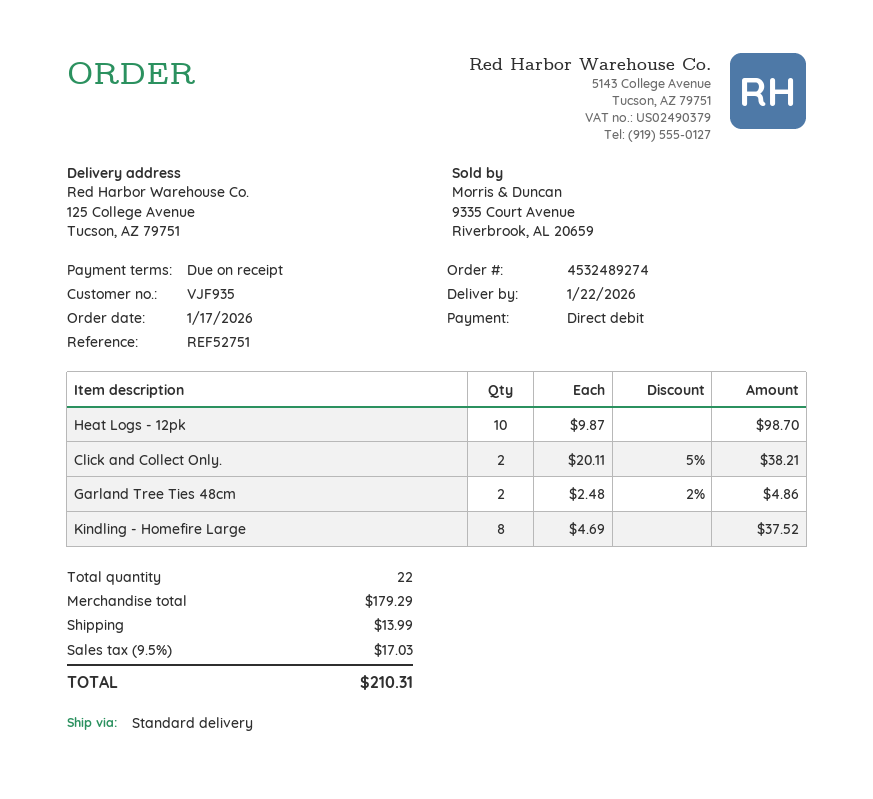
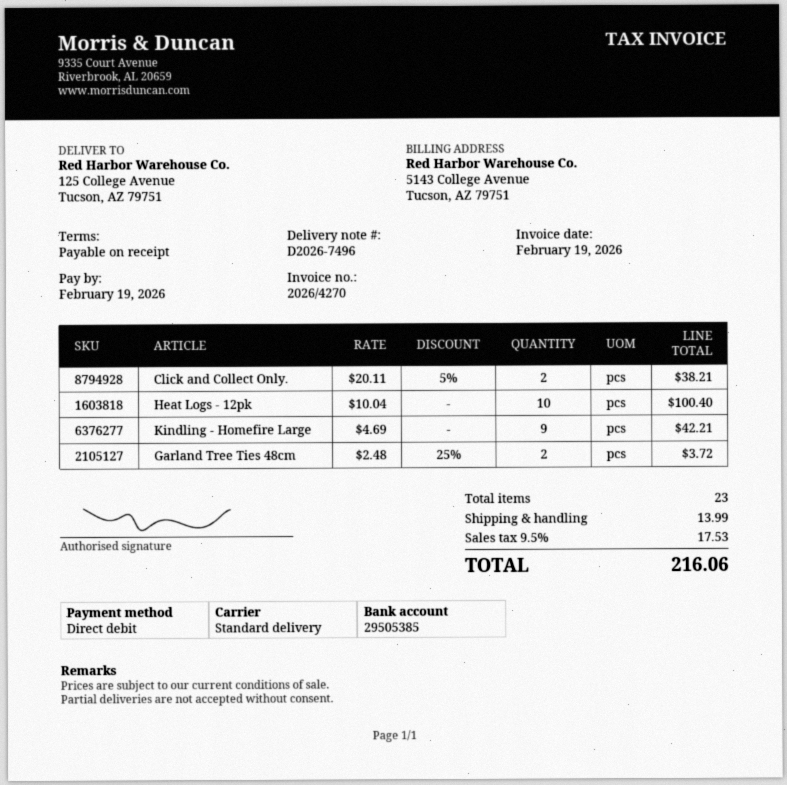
Heat Logs - 12pk: 10 x 9.87 = 98.70 -> 10 x 10.04 = 100.40
Garland Tree Ties 48cm: 2 x 2.48 - 2% = 4.86 -> 2 x 2.48 - 25% = 3.72
Kindling - Homefire Large: 8 x 4.69 = 37.52 -> 9 x 4.69 = 42.21
total quantity: 22 -> 23
tax: 9.5% = 17.03 -> 9.5% = 17.53
total: 210.31 -> 216.06

